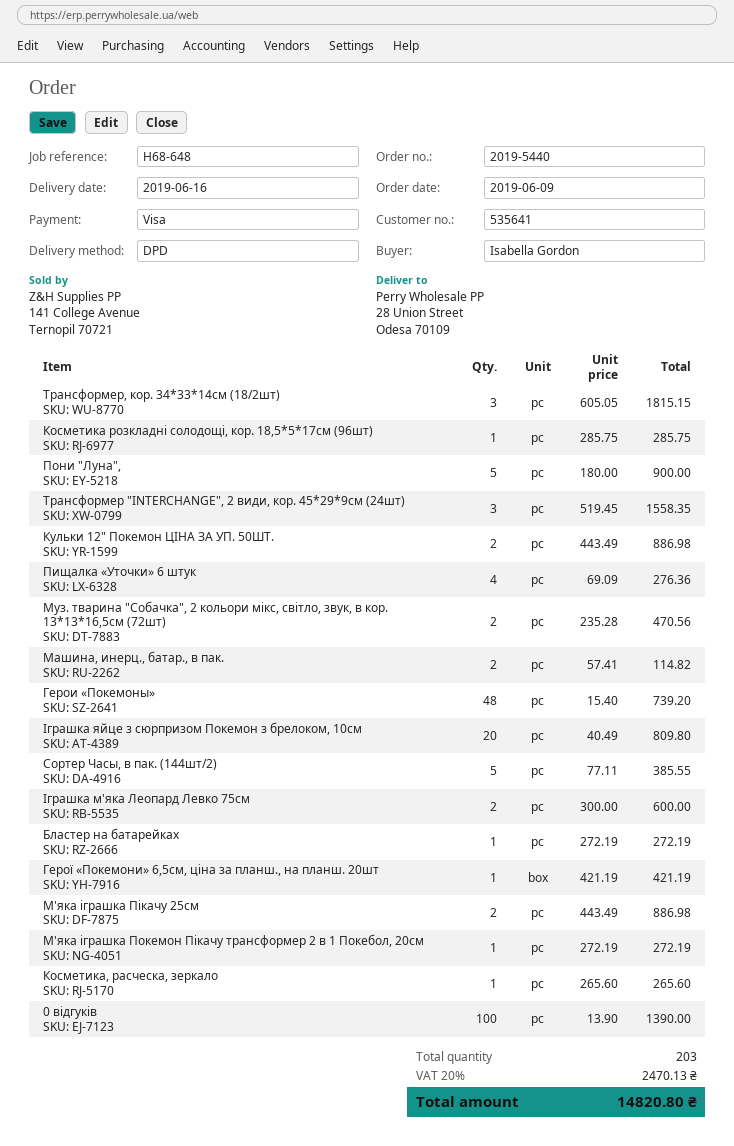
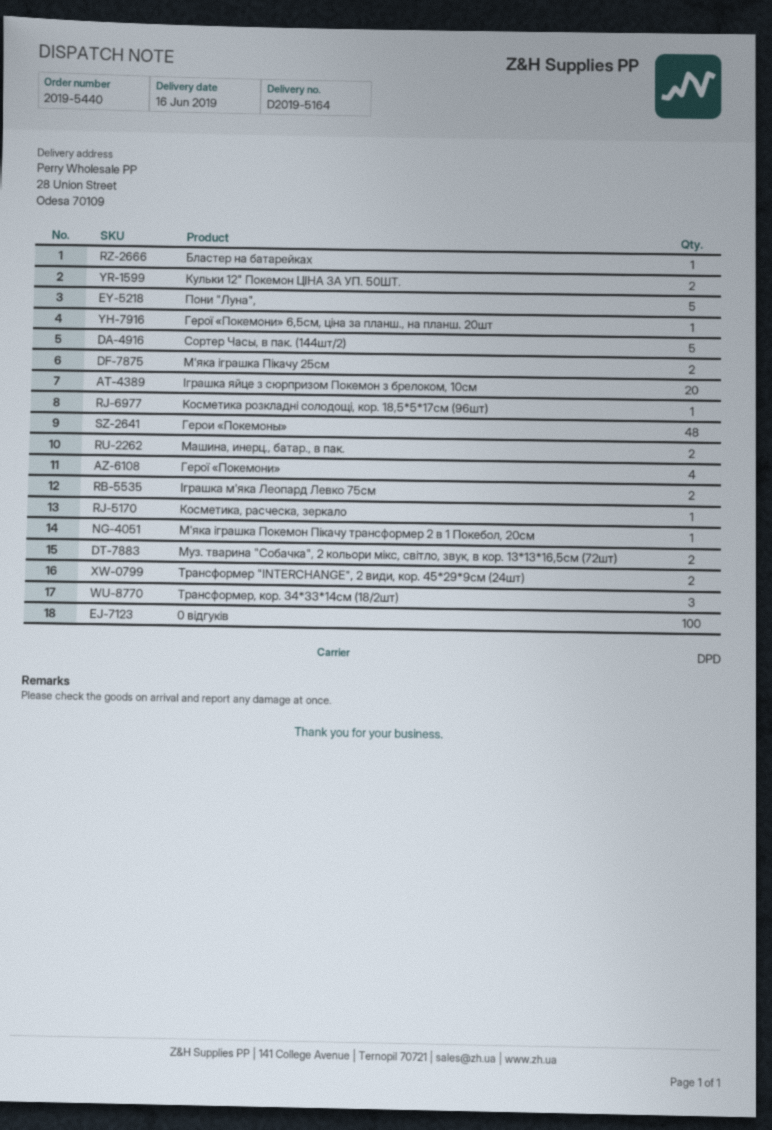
Трансформер "INTERCHANGE", 2 види, кор. 45*29*9см (24шт): 3 -> 2
Пищалка «Уточки» 6 штук: 4 -> none
Герої «Покемони»: none -> 4

